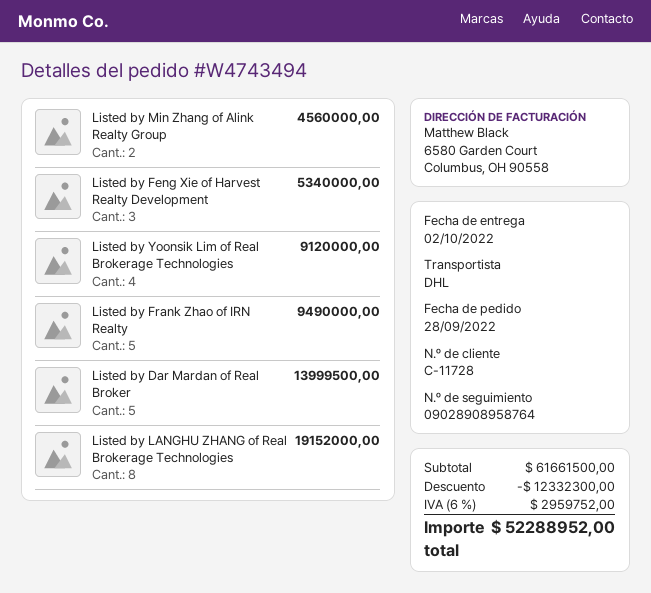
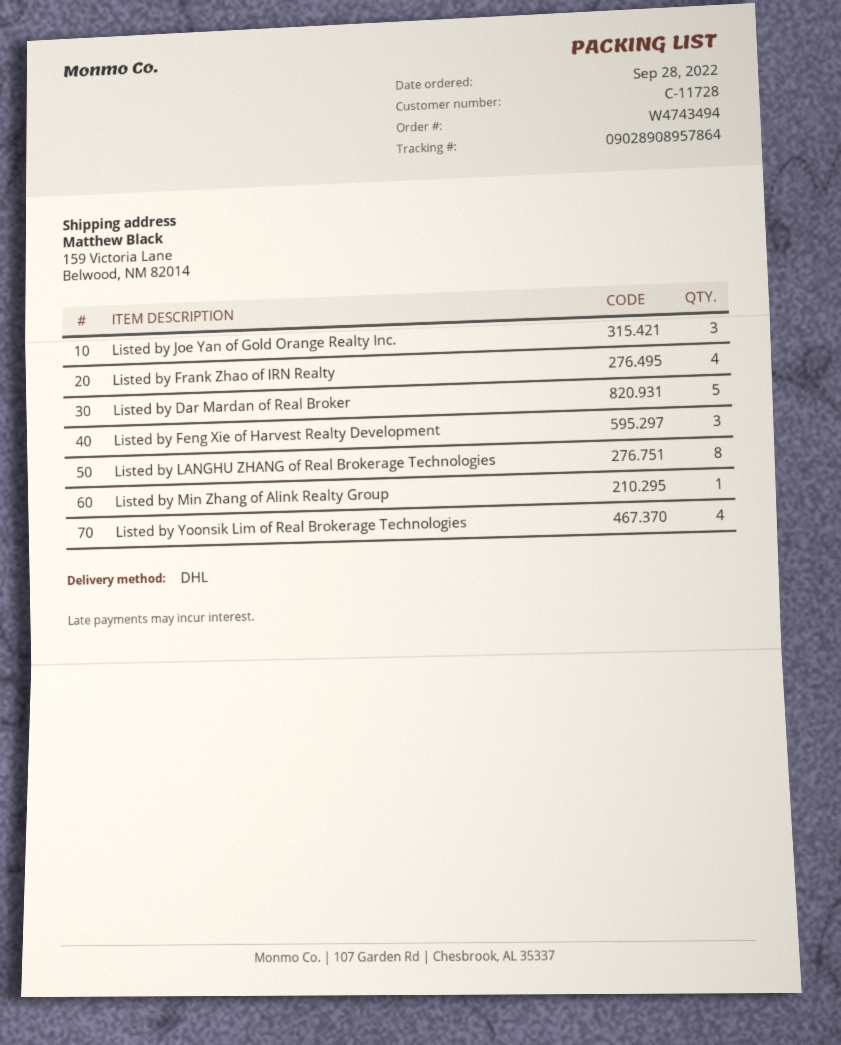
tracking number: 09028908958764 -> 09028908957864
Listed by Min Zhang of Alink Realty Group: 2 -> 1
Listed by Frank Zhao of IRN Realty: 5 -> 4
Listed by Joe Yan of Gold Orange Realty Inc.: none -> 3

